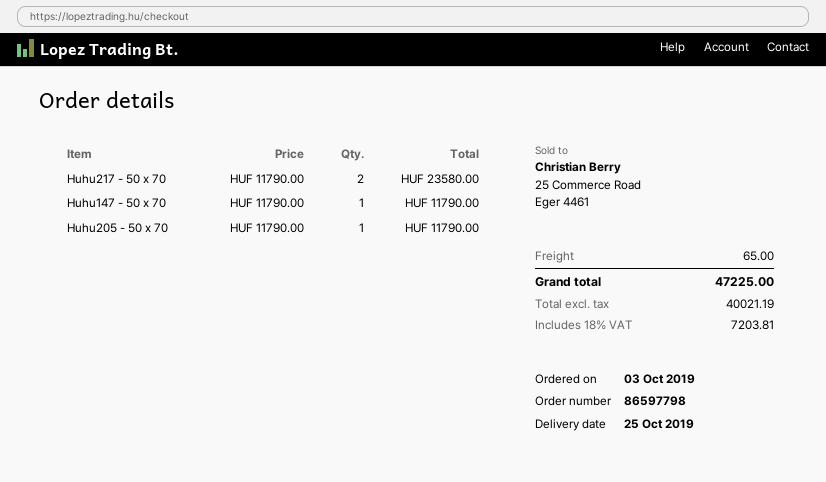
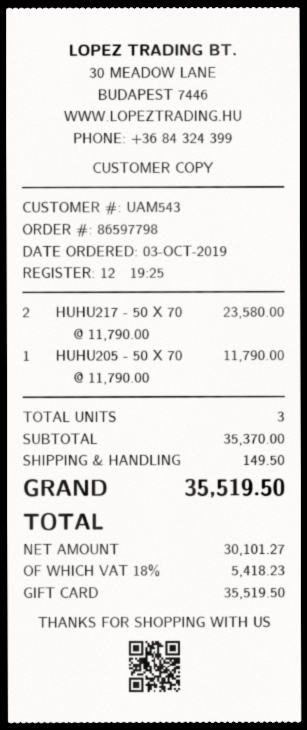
Huhu147 - 50 x 70: 1 x 11790.00 = 11790.00 -> none
shipping: 65.00 -> 149.50
net: 40021.19 -> 30101.27
tax: 18% = 7203.81 -> 18% = 5418.23
total: 47225.00 -> 35519.50

